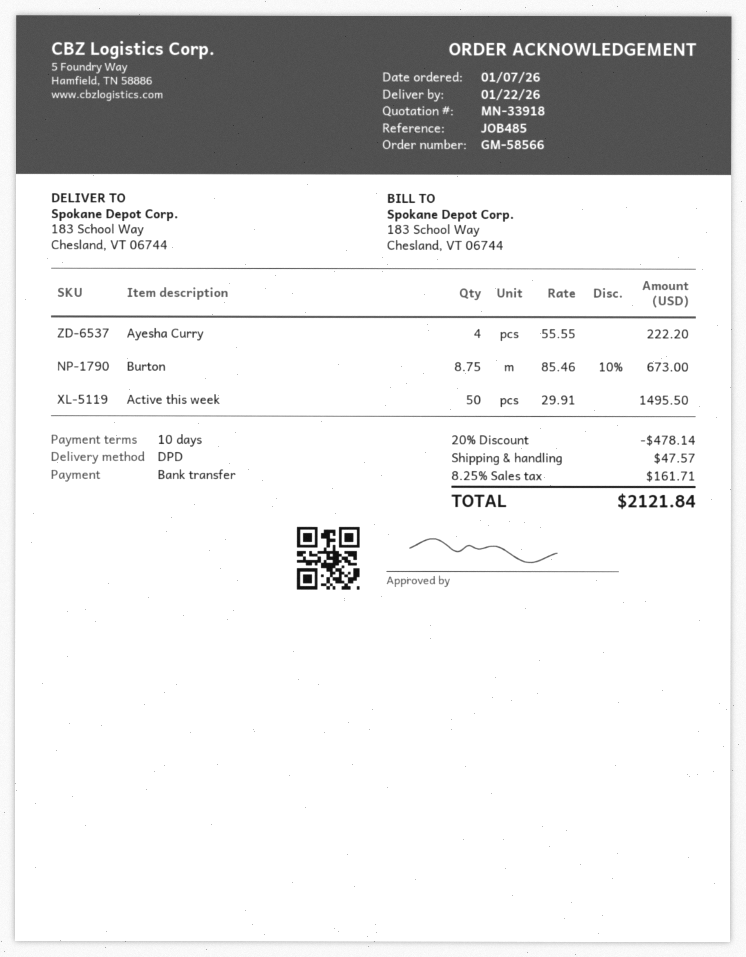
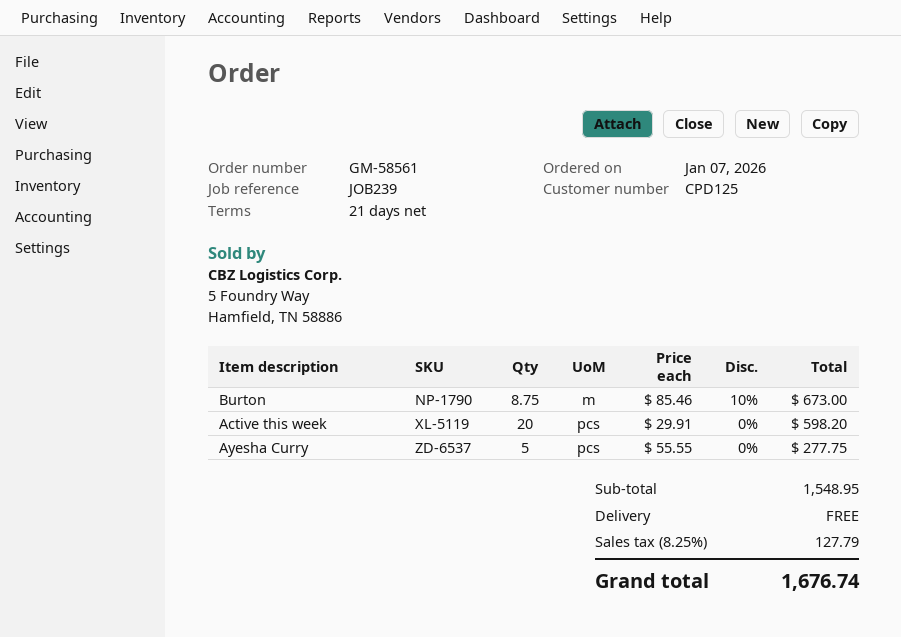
order number: GM-58566 -> GM-58561
payment terms: 10 days -> 21 days
reference: JOB485 -> JOB239
Ayesha Curry: 4 x 55.55 = 222.20 -> 5 x 55.55 = 277.75
Active this week: 50 x 29.91 = 1495.50 -> 20 x 29.91 = 598.20
discount: 20% = 478.14 -> none
shipping: 47.57 -> 0.00
tax: 8.25% = 161.71 -> 8.25% = 127.79
total: 2121.84 -> 1676.74

